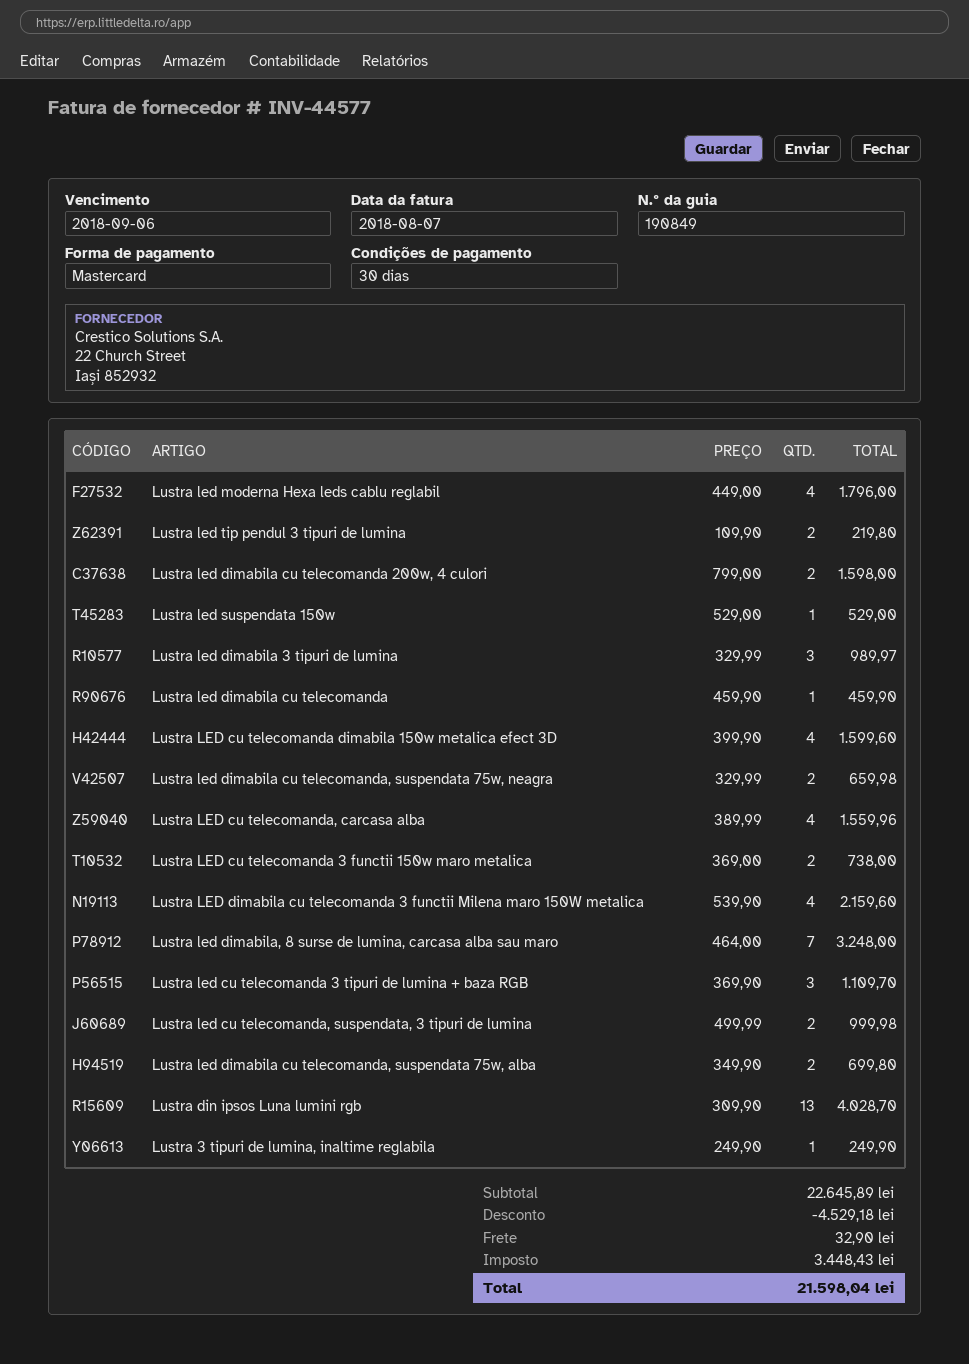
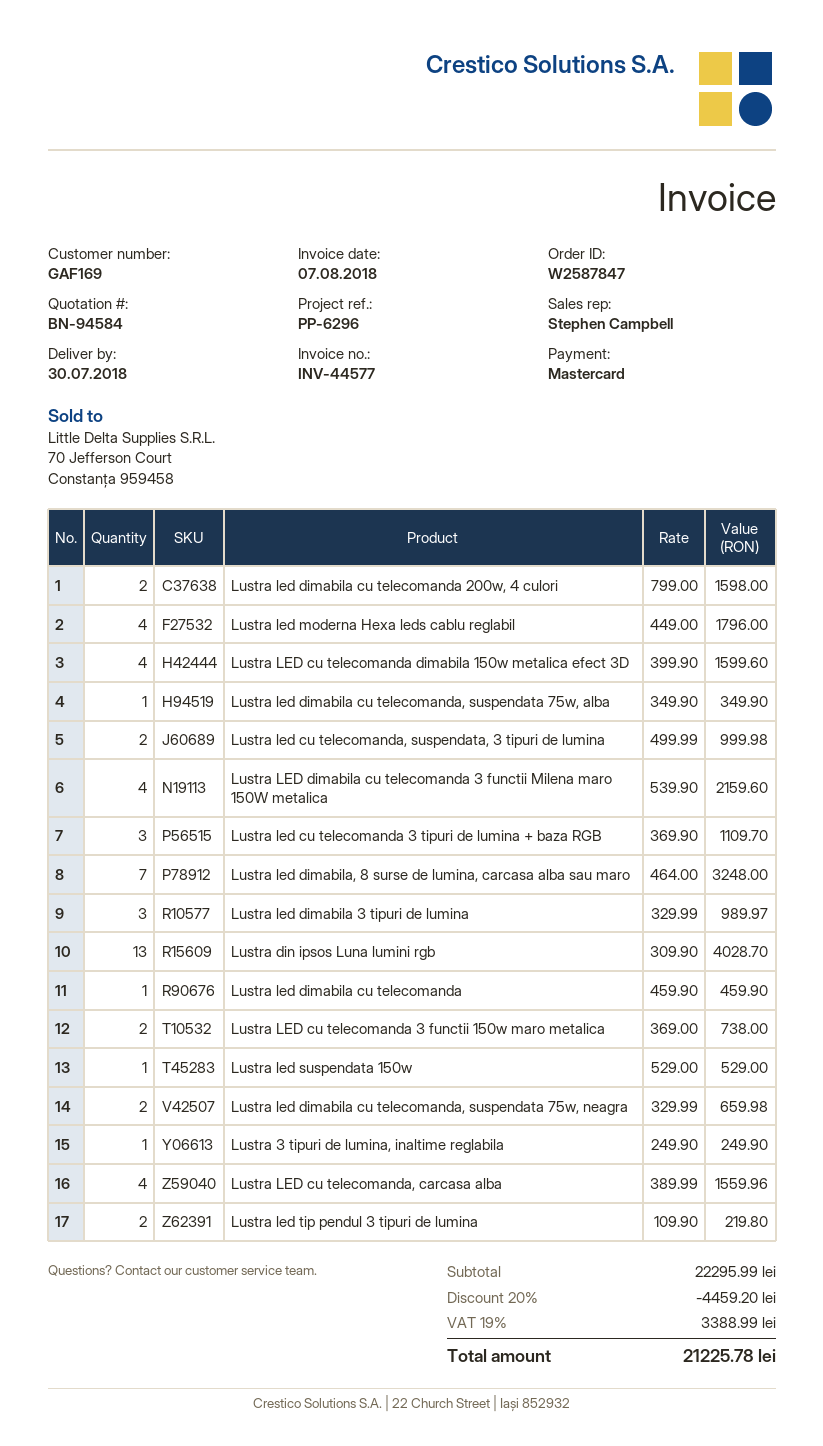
Lustra led dimabila cu telecomanda, suspendata 75w, alba: 2 x 349.90 = 699.80 -> 1 x 349.90 = 349.90
subtotal: 22645.89 -> 22295.99
discount: 4529.18 -> 4459.20
shipping: 32.90 -> none
tax: 3448.43 -> 3388.99
total: 21598.04 -> 21225.78

